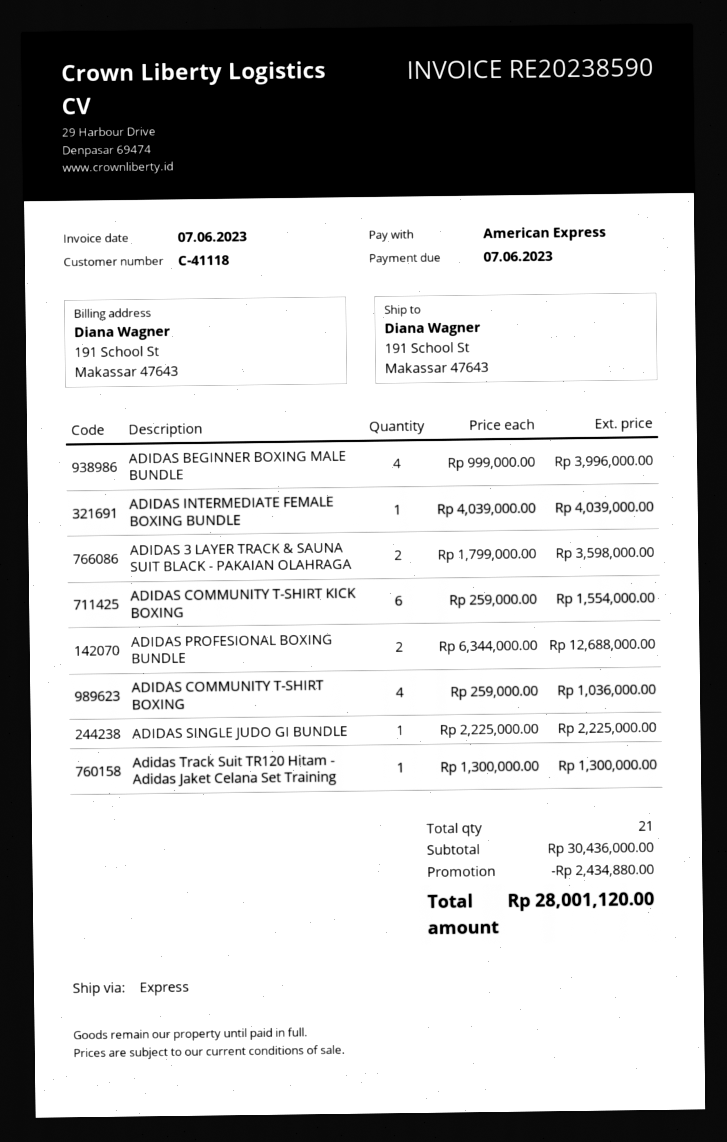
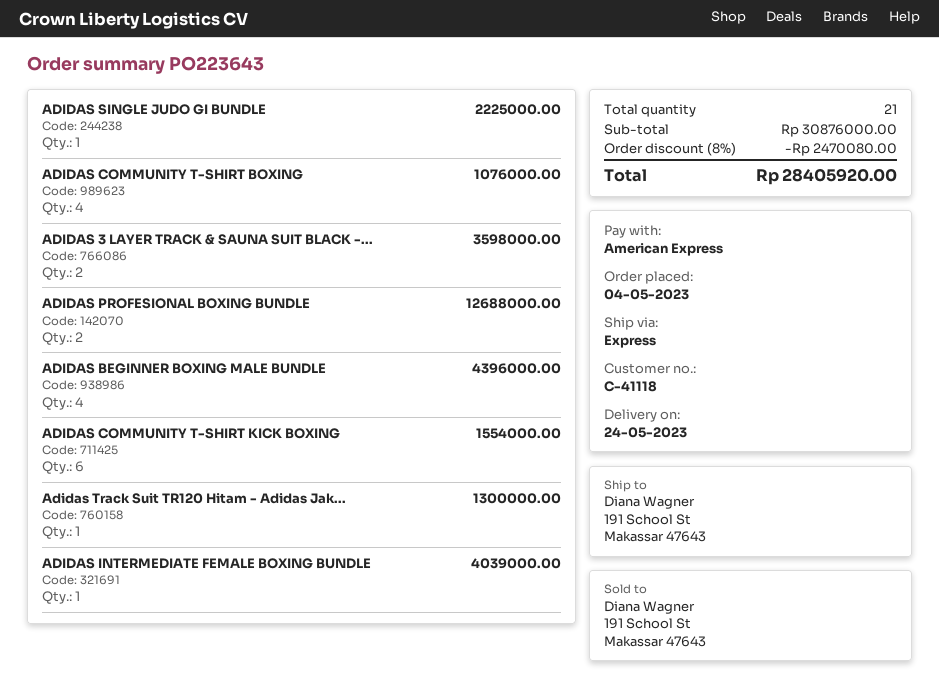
ADIDAS BEGINNER BOXING MALE BUNDLE: 4 for 3996000.00 -> 4 for 4396000.00
ADIDAS COMMUNITY T-SHIRT BOXING: 4 for 1036000.00 -> 4 for 1076000.00
subtotal: 30436000.00 -> 30876000.00
discount: 2434880.00 -> 2470080.00
total: 28001120.00 -> 28405920.00

